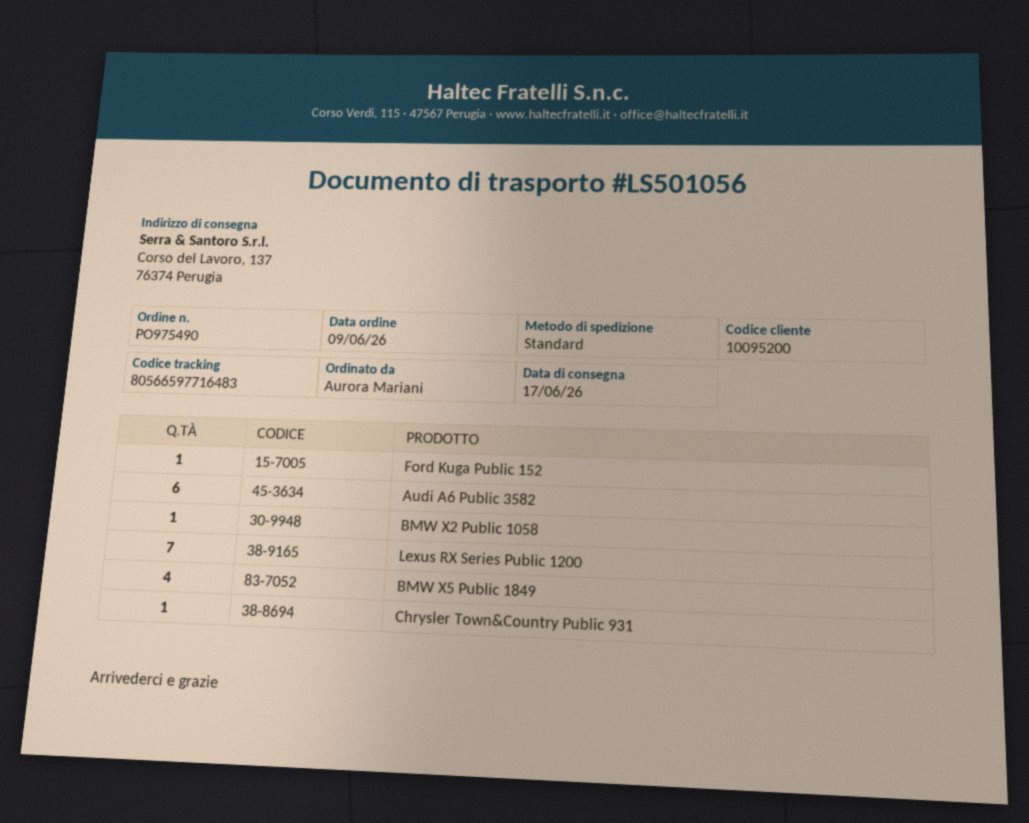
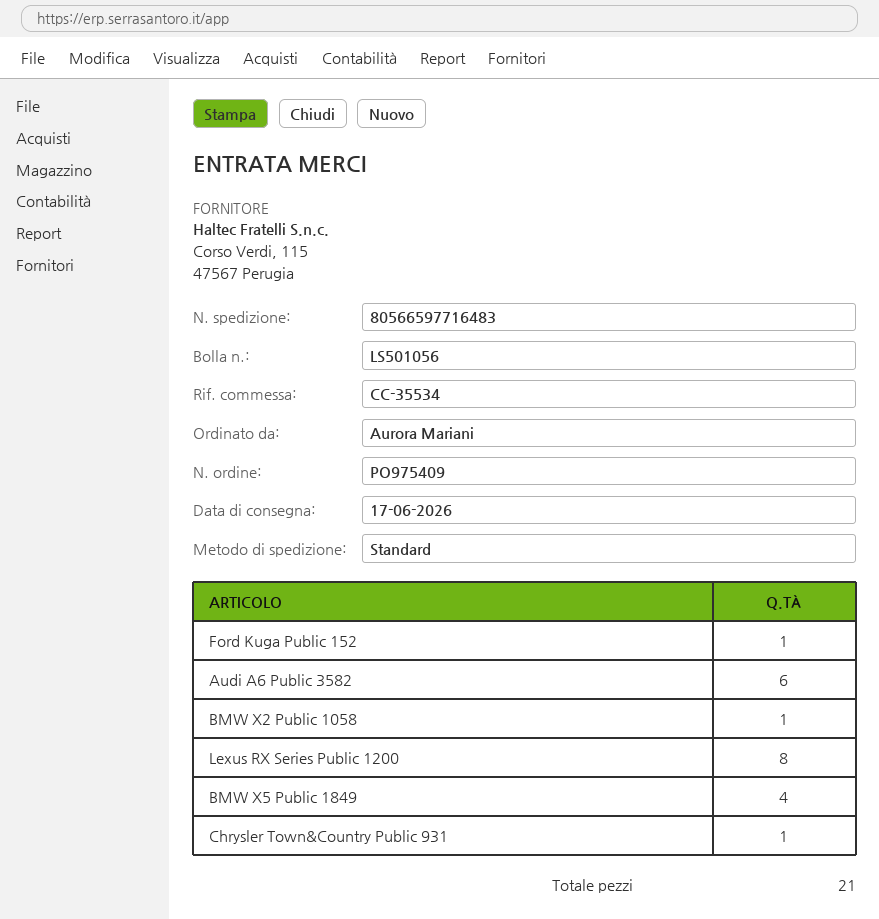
order number: PO975490 -> PO975409
Lexus RX Series Public 1200: 7 -> 8

